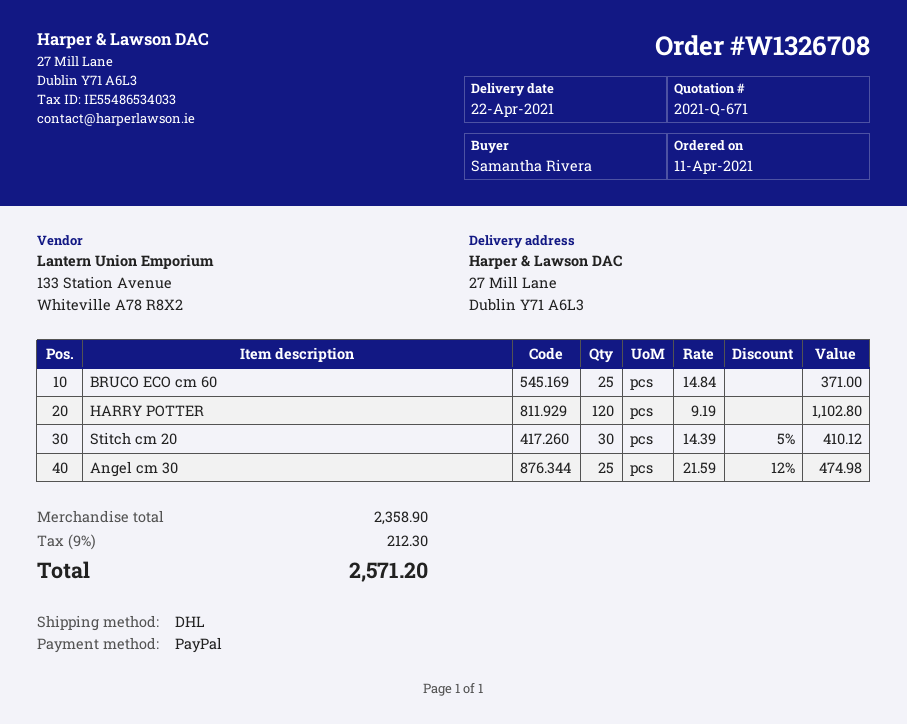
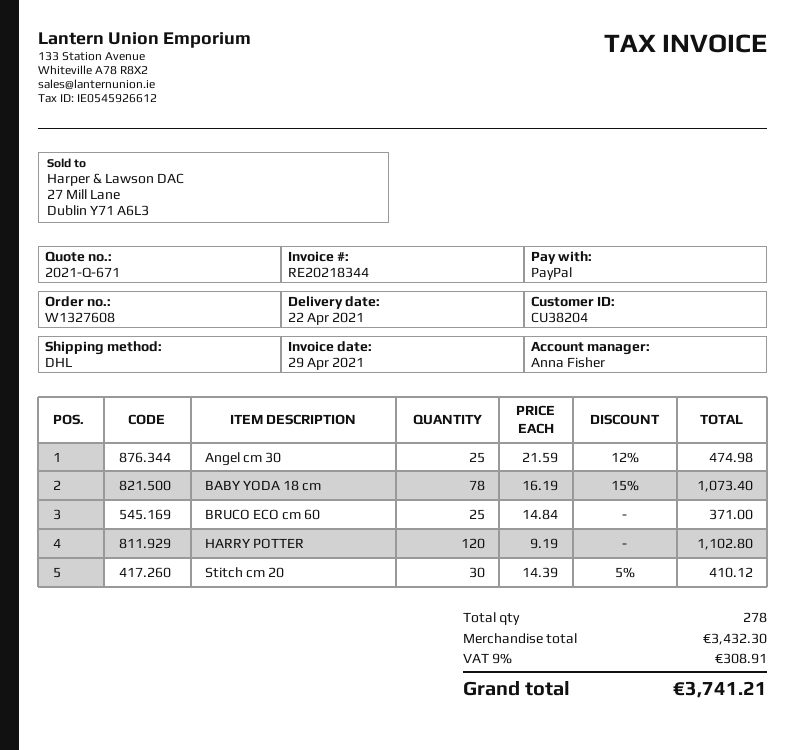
order number: W1326708 -> W1327608
BABY YODA 18 cm: none -> 78 x 16.19 - 15% = 1073.40
subtotal: 2358.90 -> 3432.30
tax: 9% = 212.30 -> 9% = 308.91
total: 2571.20 -> 3741.21

